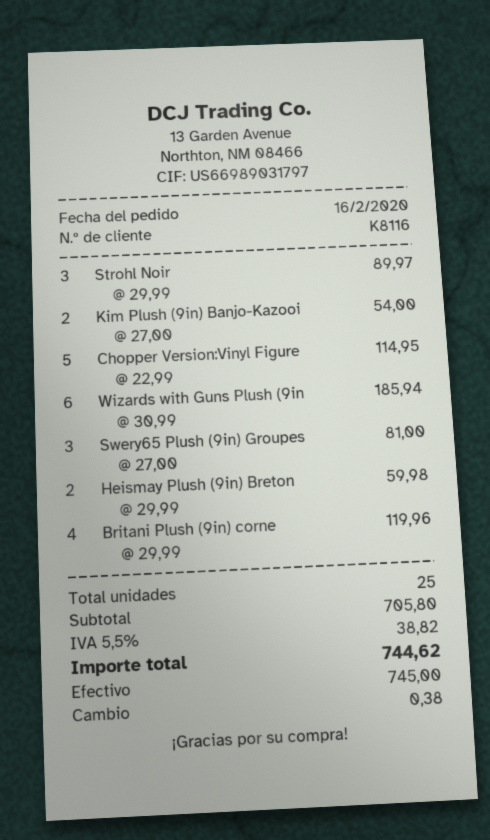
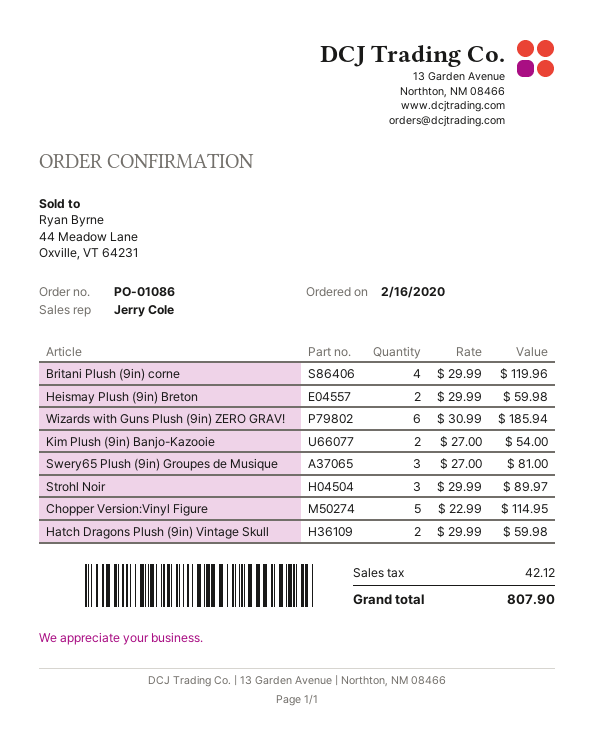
Hatch Dragons Plush (9in) Vintage Skull: none -> 2 x 29.99 = 59.98
tax: 38.82 -> 42.12
total: 744.62 -> 807.90

